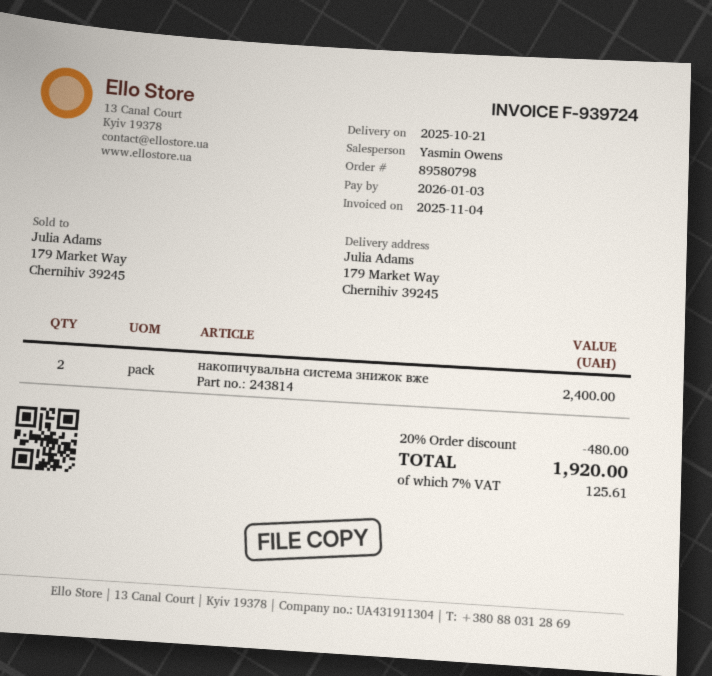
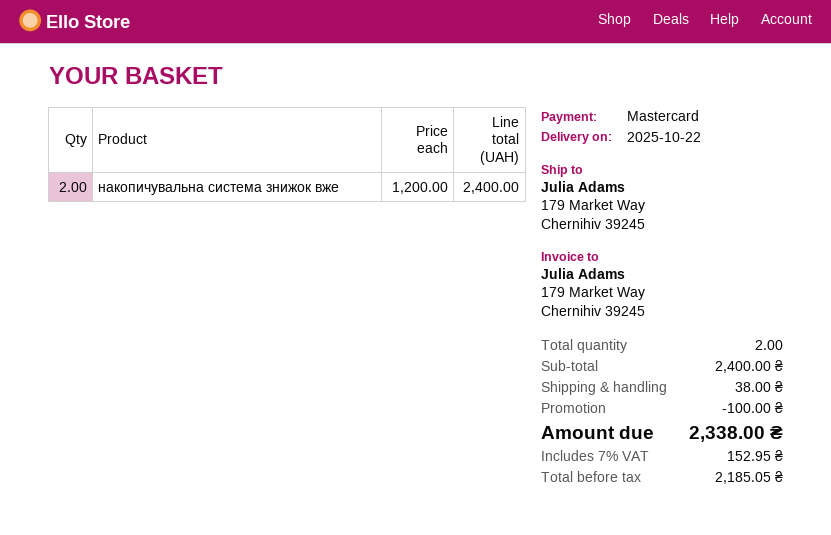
delivery date: 2025-10-21 -> 2025-10-22
discount: 480.00 -> 100.00
shipping: none -> 38.00
tax: 7% = 125.61 -> 7% = 152.95
total: 1920.00 -> 2338.00

